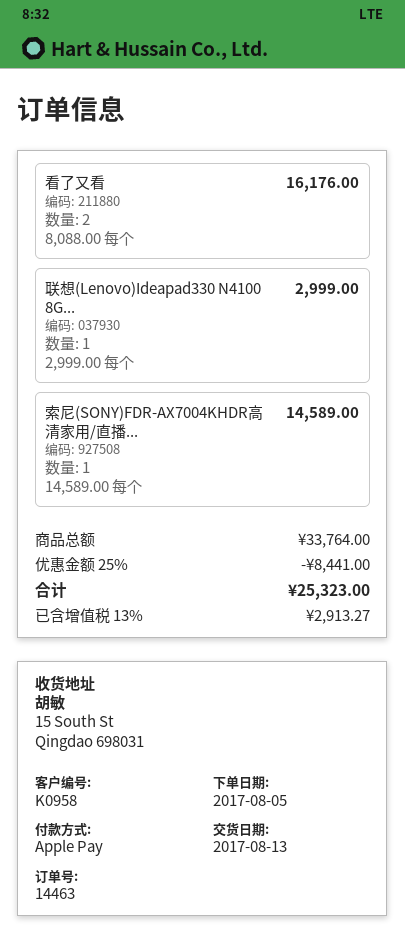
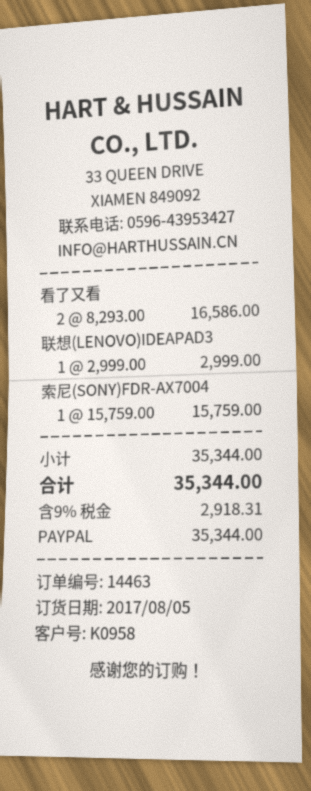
payment method: Apple Pay -> PayPal
看了又看: 2 x 8088.00 = 16176.00 -> 2 x 8293.00 = 16586.00
索尼(SONY)FDR-AX7004KHDR高清家用/直播...: 1 x 14589.00 = 14589.00 -> 1 x 15759.00 = 15759.00
subtotal: 33764.00 -> 35344.00
discount: 25% = 8441.00 -> none
tax: 13% = 2913.27 -> 9% = 2918.31
total: 25323.00 -> 35344.00

